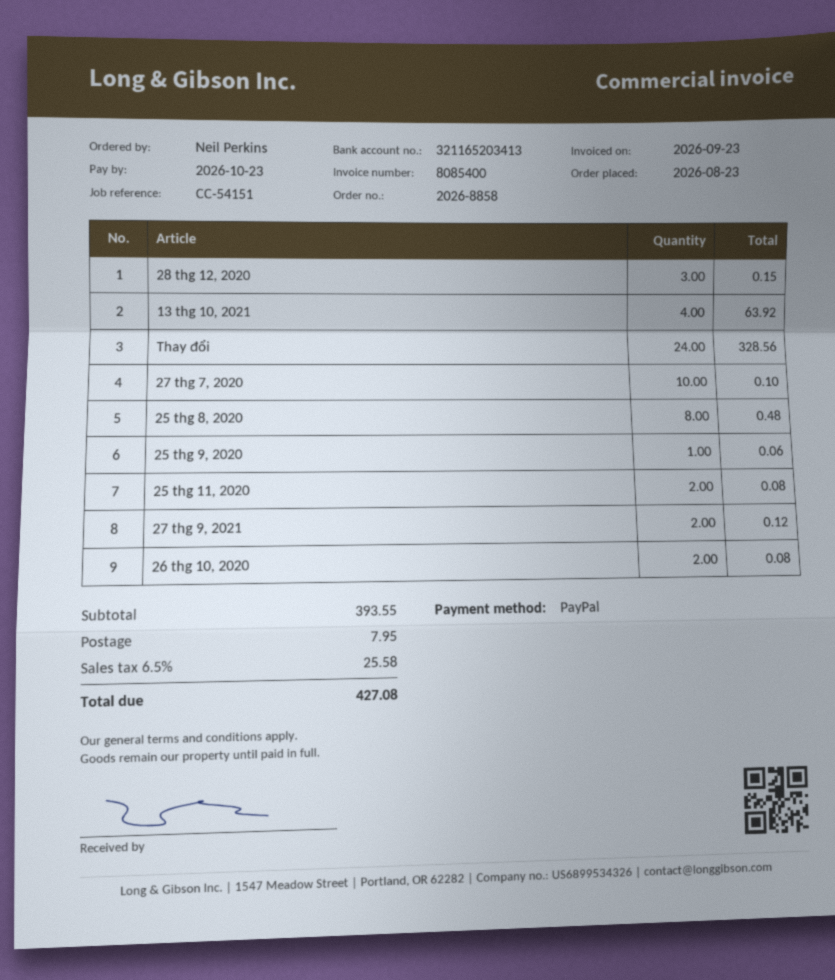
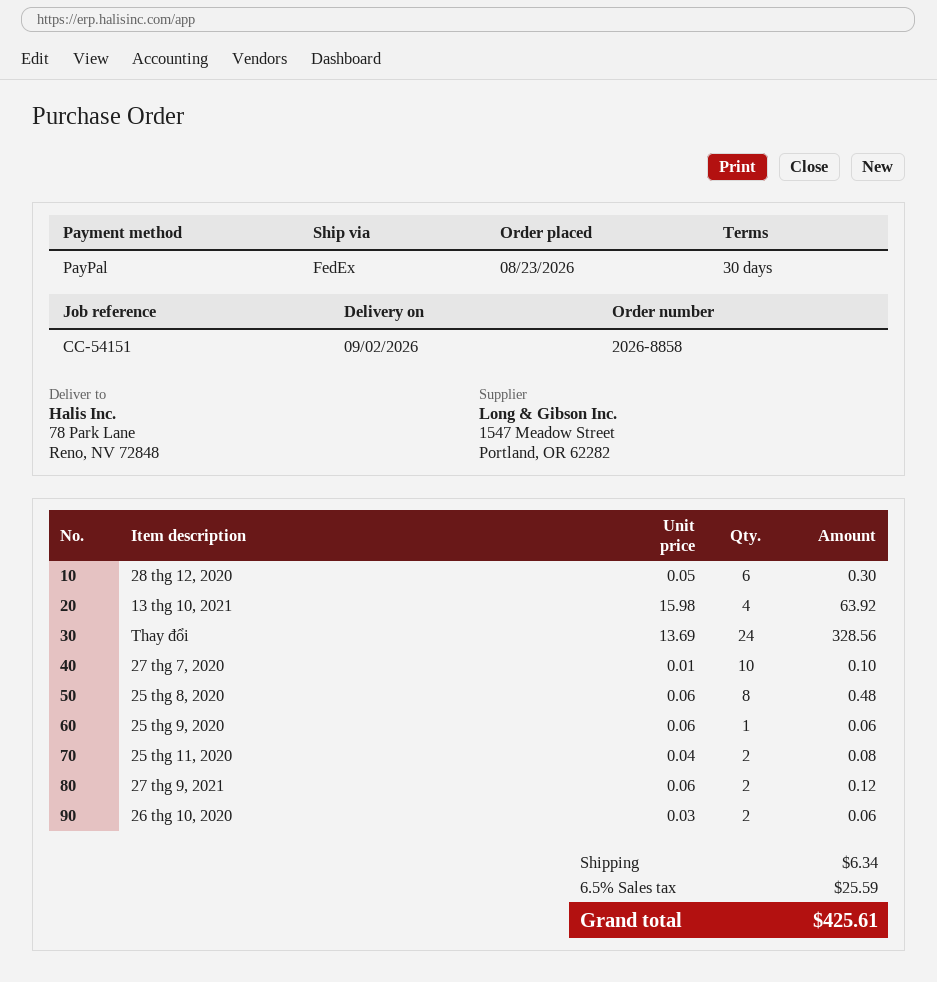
28 thg 12, 2020: 3 for 0.15 -> 6 for 0.30
26 thg 10, 2020: 2 for 0.08 -> 2 for 0.06
shipping: 7.95 -> 6.34
tax: 6.5% = 25.58 -> 6.5% = 25.59
total: 427.08 -> 425.61

